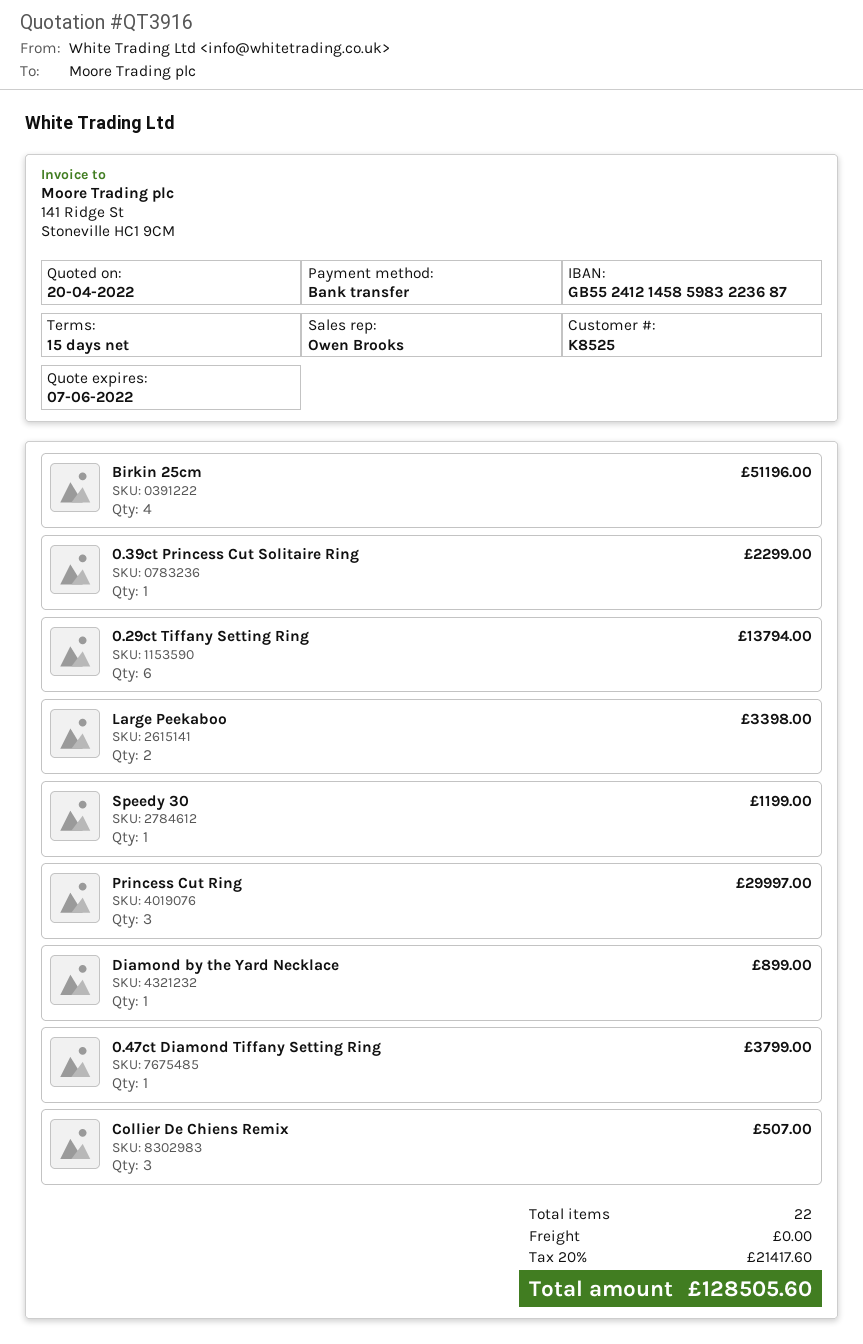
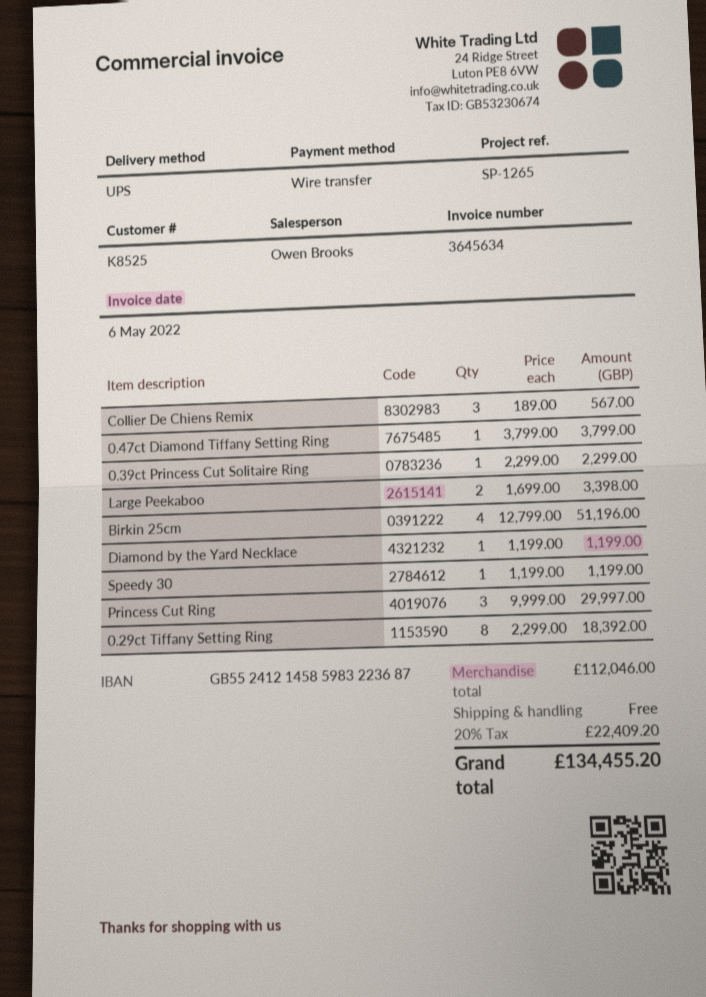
0.29ct Tiffany Setting Ring: 6 for 13794.00 -> 8 for 18392.00
Diamond by the Yard Necklace: 1 for 899.00 -> 1 for 1199.00
Collier De Chiens Remix: 3 for 507.00 -> 3 for 567.00
tax: 20% = 21417.60 -> 20% = 22409.20
total: 128505.60 -> 134455.20

